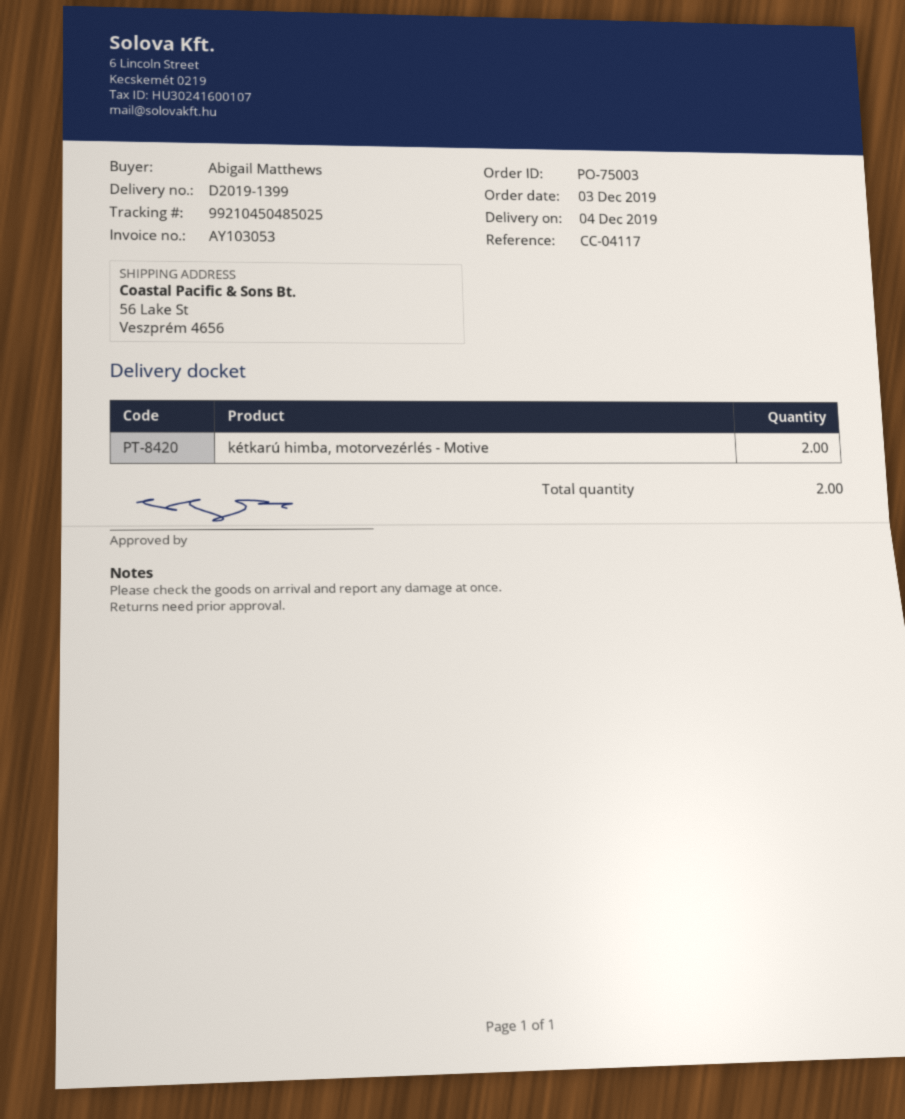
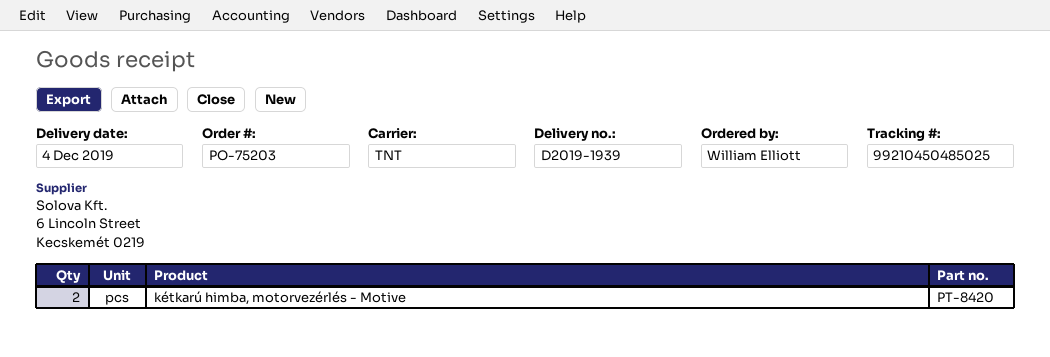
order number: PO-75003 -> PO-75203
delivery note number: D2019-1399 -> D2019-1939
ordered by: Abigail Matthews -> William Elliott

